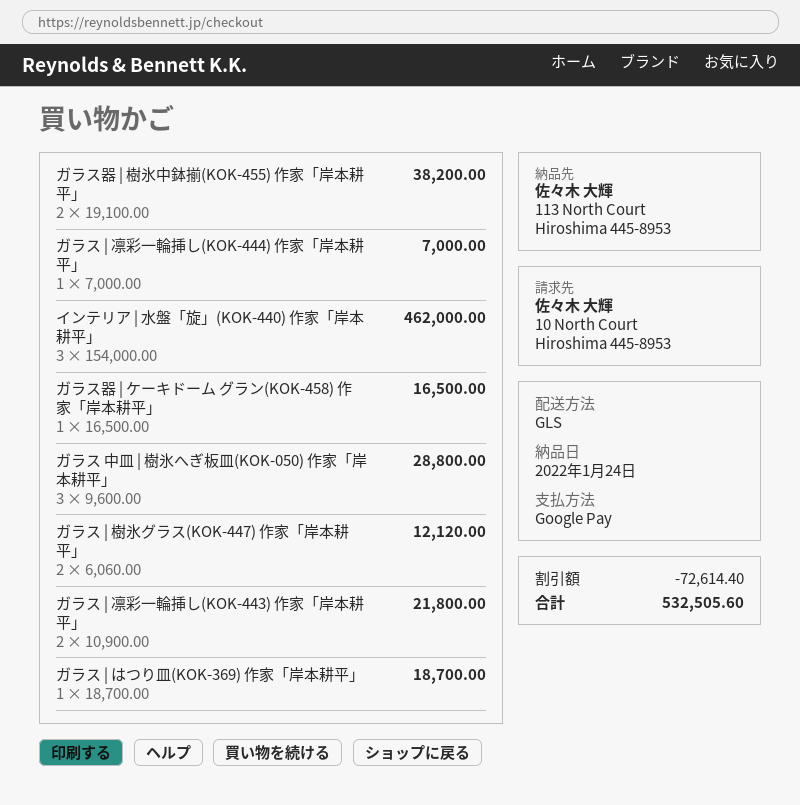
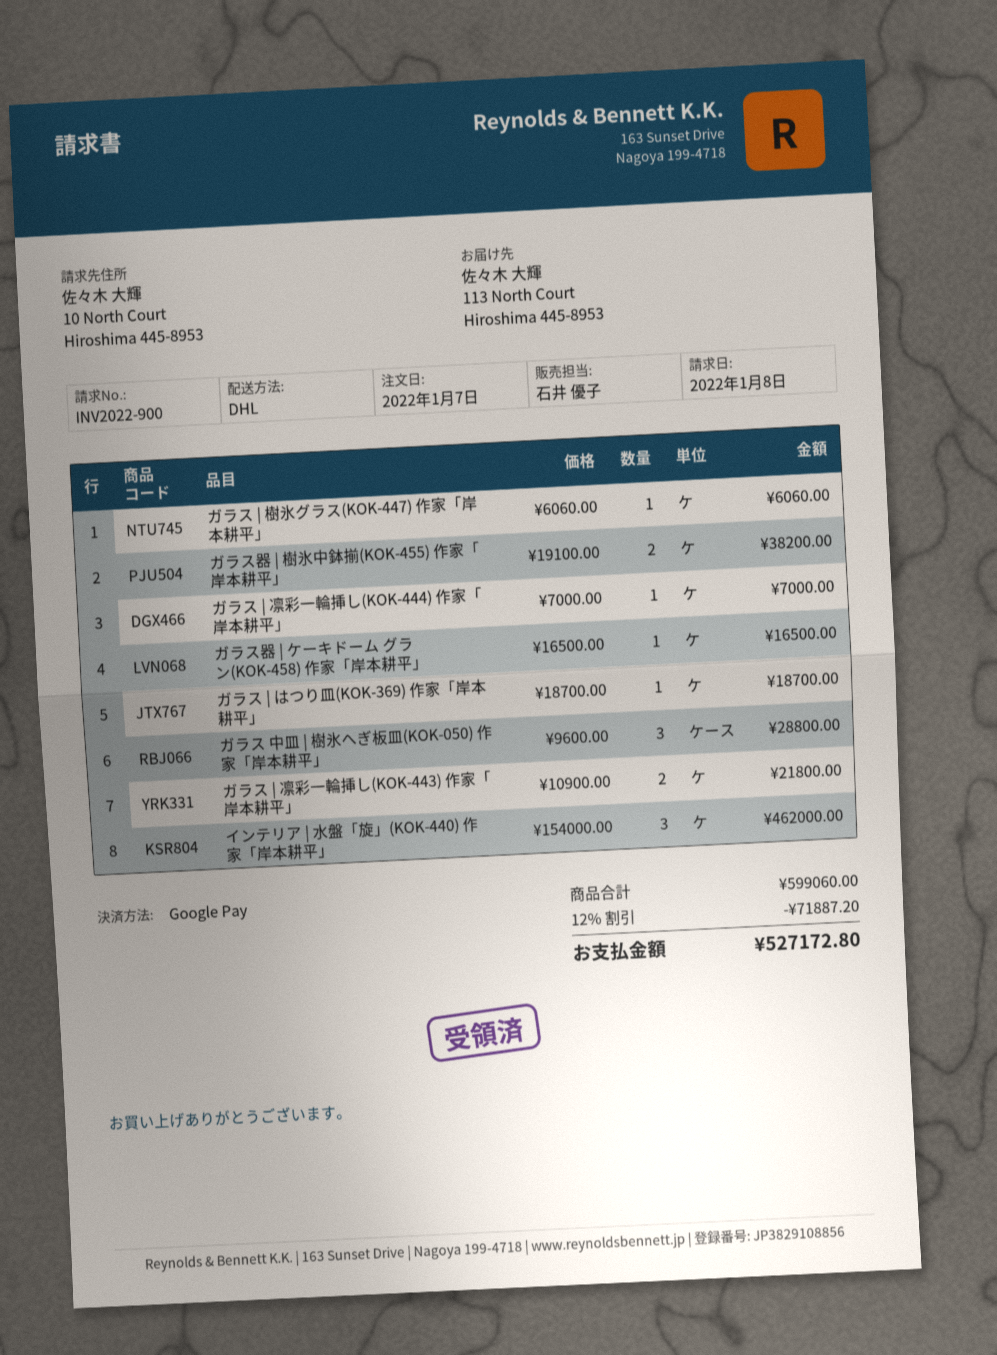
shipping method: GLS -> DHL
ガラス | 樹氷グラス(KOK-447) 作家「岸本耕平」: 2 x 6060.00 = 12120.00 -> 1 x 6060.00 = 6060.00
discount: 72614.40 -> 71887.20
total: 532505.60 -> 527172.80

